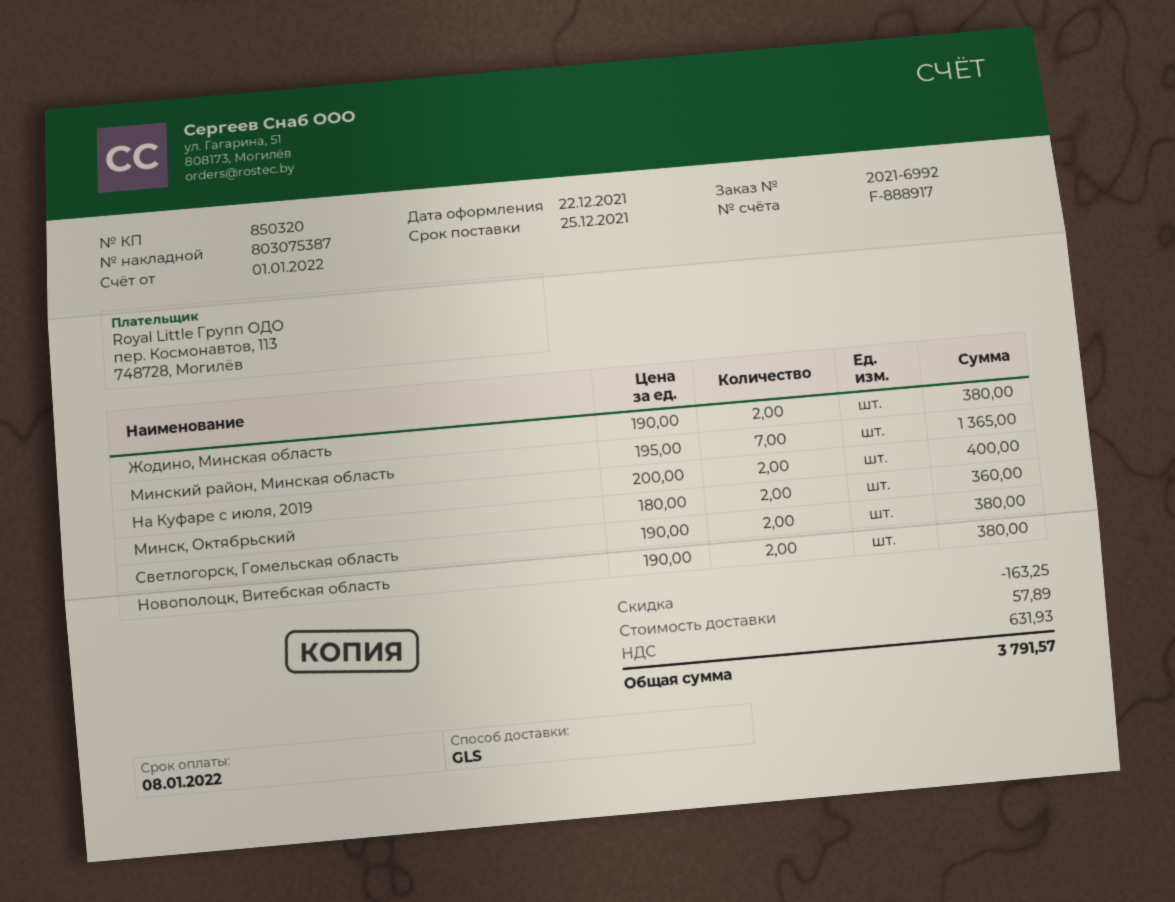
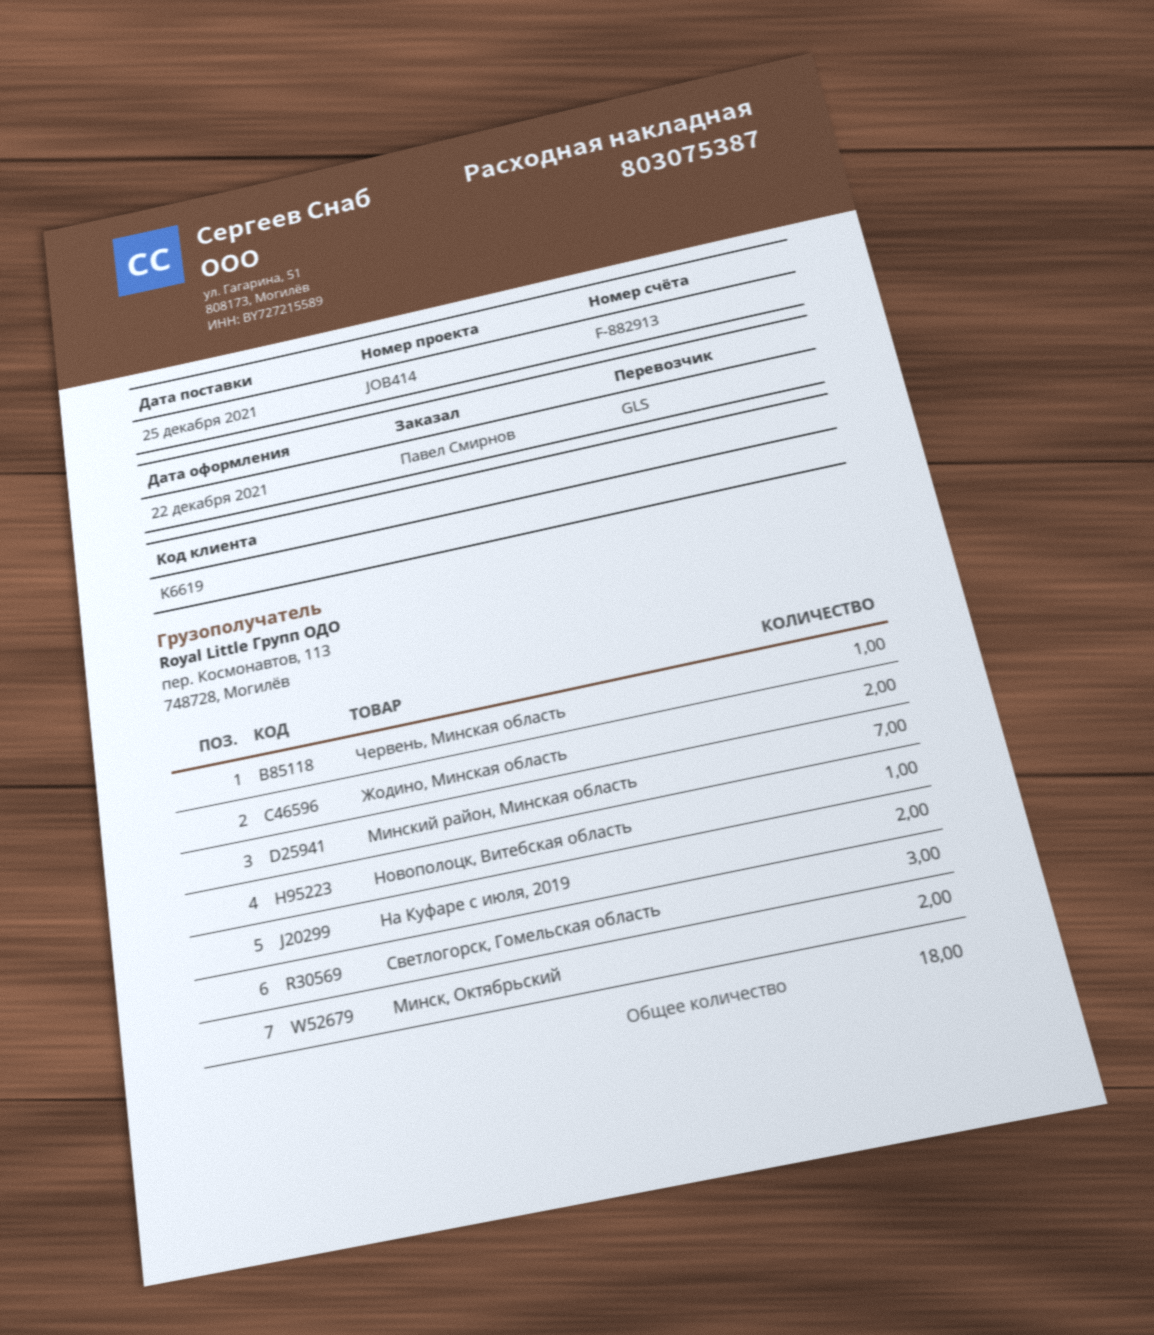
invoice number: F-888917 -> F-882913
Светлогорск, Гомельская область: 2 -> 3
Новополоцк, Витебская область: 2 -> 1
Червень, Минская область: none -> 1

